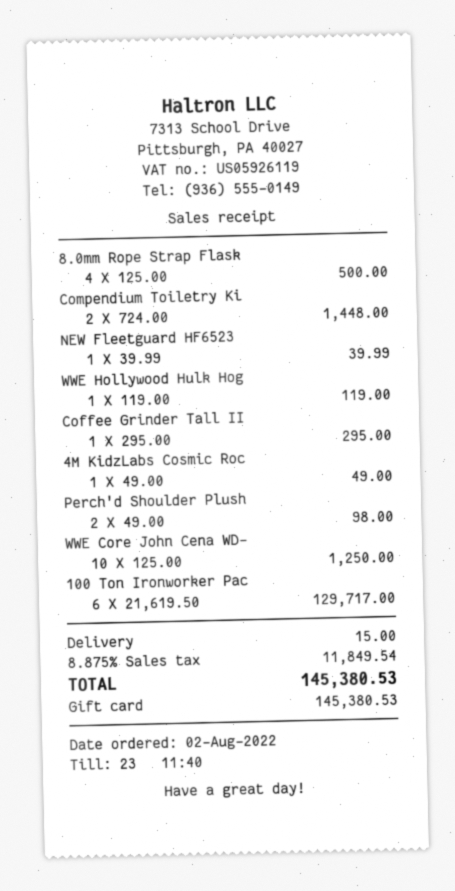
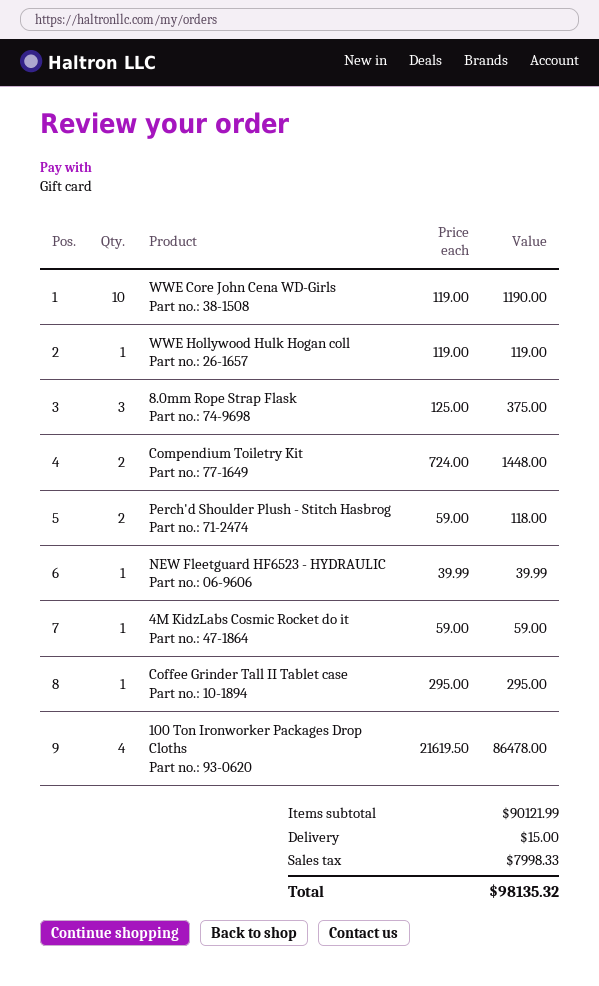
8.0mm Rope Strap Flask: 4 x 125.00 = 500.00 -> 3 x 125.00 = 375.00
4M KidzLabs Cosmic Roc: 1 x 49.00 = 49.00 -> 1 x 59.00 = 59.00
Perch'd Shoulder Plush: 2 x 49.00 = 98.00 -> 2 x 59.00 = 118.00
WWE Core John Cena WD-: 10 x 125.00 = 1250.00 -> 10 x 119.00 = 1190.00
100 Ton Ironworker Pac: 6 x 21619.50 = 129717.00 -> 4 x 21619.50 = 86478.00
tax: 11849.54 -> 7998.33
total: 145380.53 -> 98135.32

